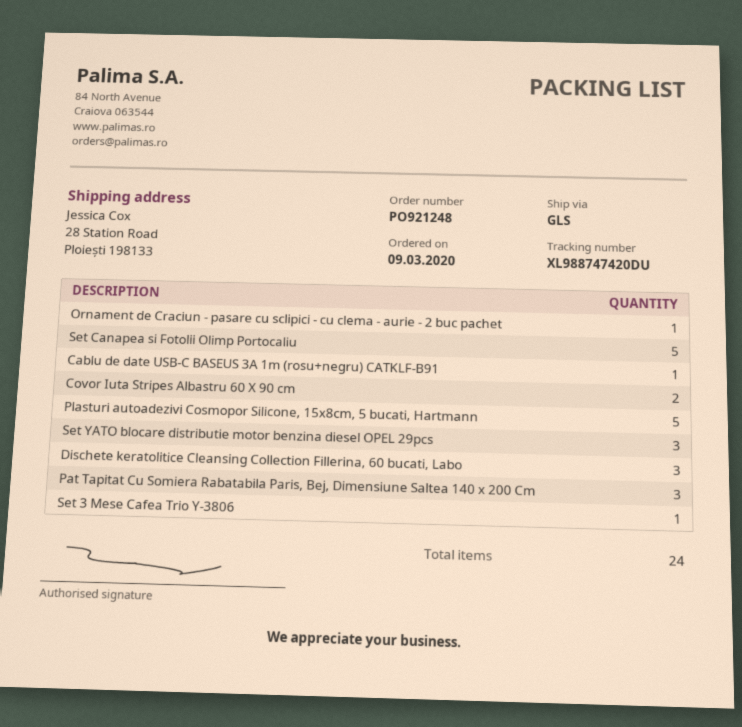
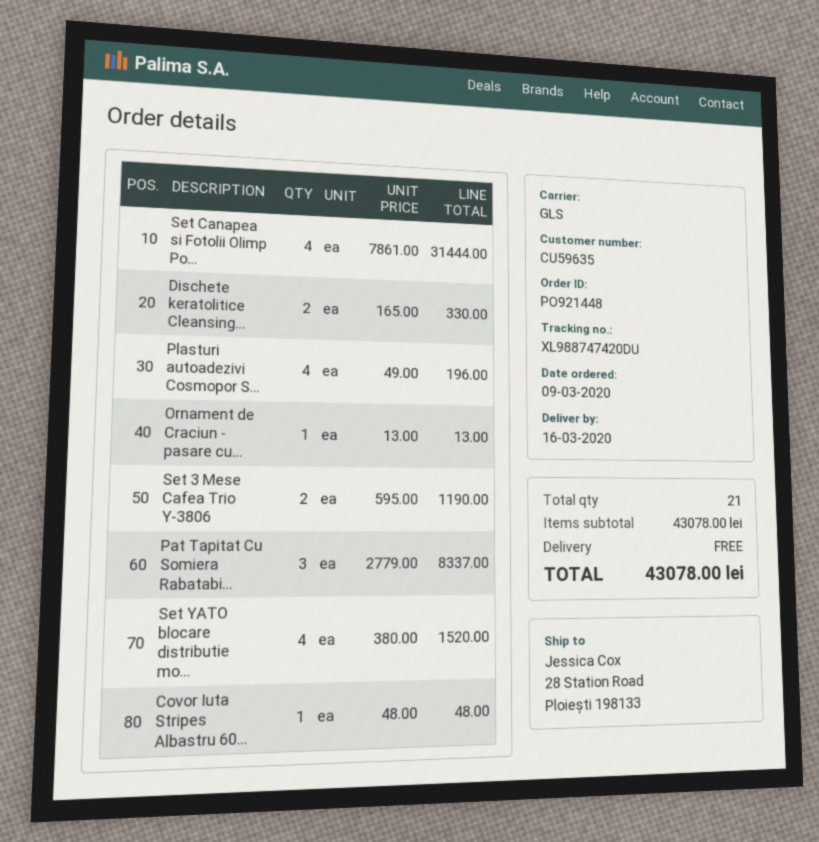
order number: PO921248 -> PO921448
Set Canapea si Fotolii Olimp Portocaliu: 5 -> 4
Cablu de date USB-C BASEUS 3A 1m (rosu+negru) CATKLF-B91: 1 -> none
Covor Iuta Stripes Albastru 60 X 90 cm: 2 -> 1
Plasturi autoadezivi Cosmopor Silicone, 15x8cm, 5 bucati, Hartmann: 5 -> 4
Set YATO blocare distributie motor benzina diesel OPEL 29pcs: 3 -> 4
Dischete keratolitice Cleansing Collection Fillerina, 60 bucati, Labo: 3 -> 2
Set 3 Mese Cafea Trio Y-3806: 1 -> 2
total quantity: 24 -> 21

